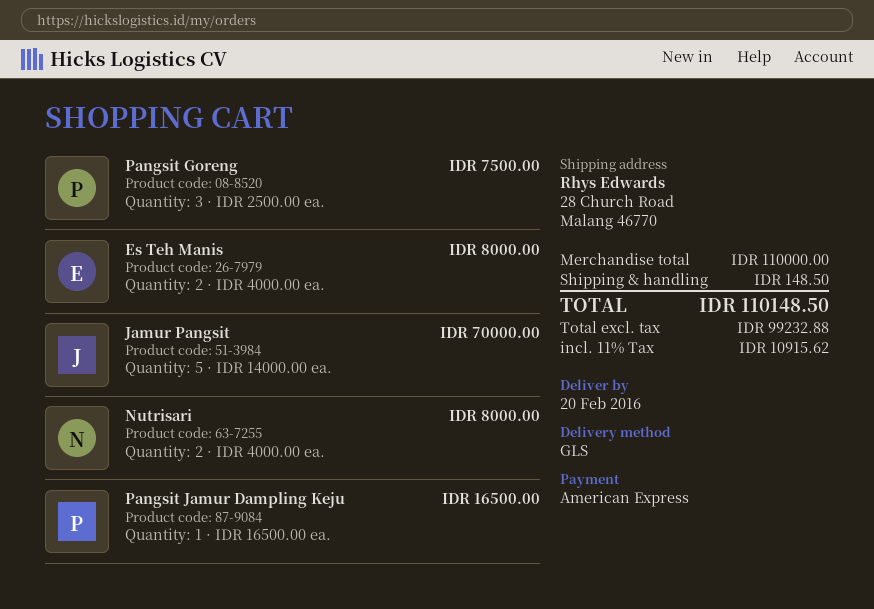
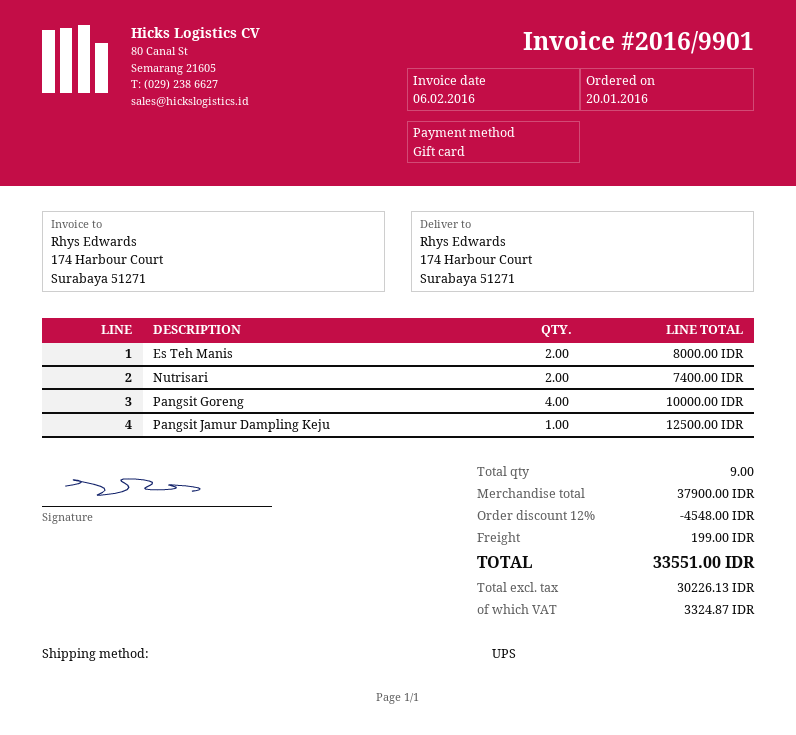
payment method: American Express -> gift card
shipping method: GLS -> UPS
ship to: 28 Church Road, Malang 46770 -> 174 Harbour Court, Surabaya 51271
Pangsit Goreng: 3 for 7500.00 -> 4 for 10000.00
Jamur Pangsit: 5 for 70000.00 -> none
Nutrisari: 2 for 8000.00 -> 2 for 7400.00
Pangsit Jamur Dampling Keju: 1 for 16500.00 -> 1 for 12500.00
subtotal: 110000.00 -> 37900.00
discount: none -> 12% = 4548.00
shipping: 148.50 -> 199.00
net: 99232.88 -> 30226.13
tax: 10915.62 -> 3324.87
total: 110148.50 -> 33551.00

